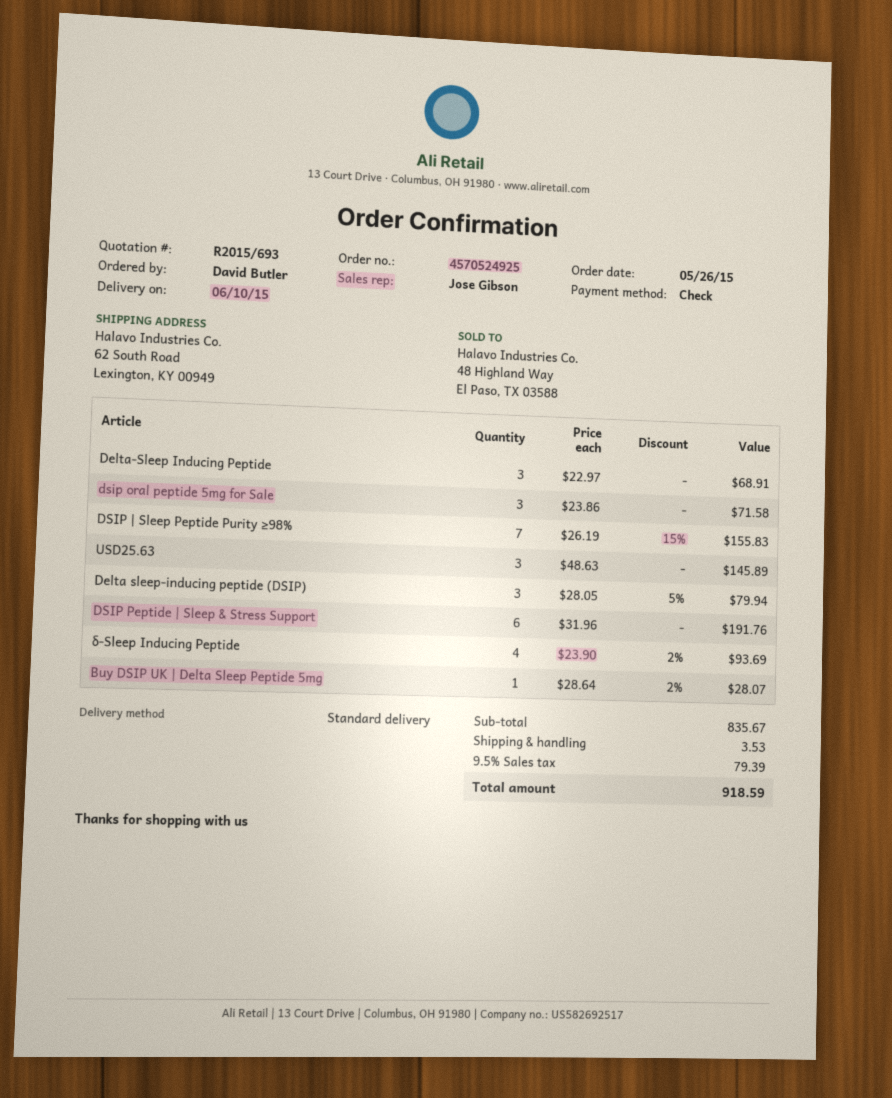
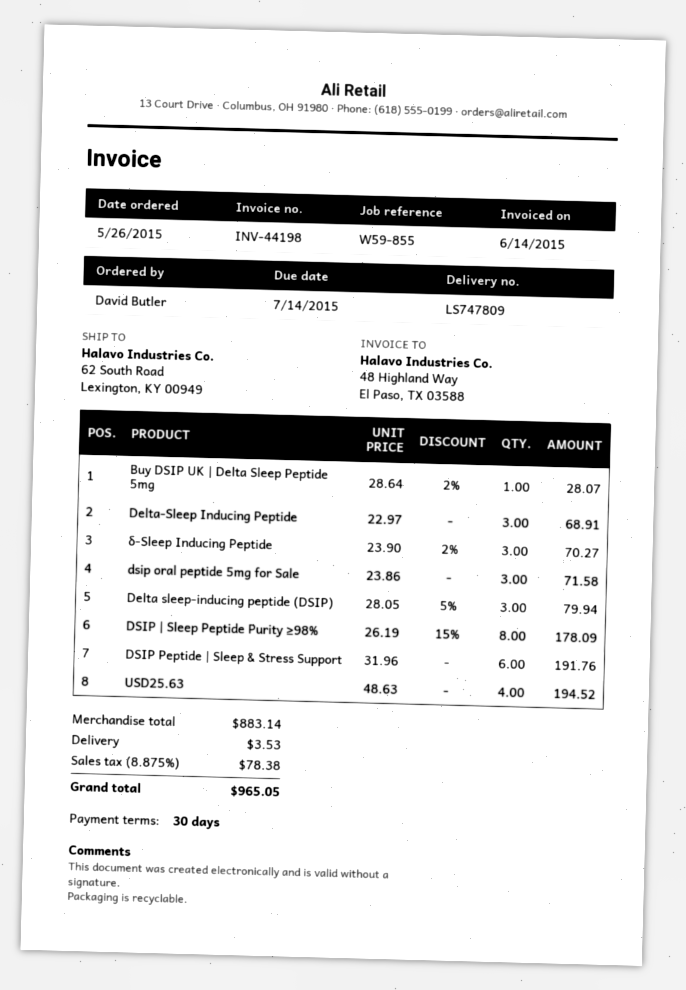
DSIP | Sleep Peptide Purity ≥98%: 7 x 26.19 - 15% = 155.83 -> 8 x 26.19 - 15% = 178.09
USD25.63: 3 x 48.63 = 145.89 -> 4 x 48.63 = 194.52
δ-Sleep Inducing Peptide: 4 x 23.90 - 2% = 93.69 -> 3 x 23.90 - 2% = 70.27
subtotal: 835.67 -> 883.14
tax: 9.5% = 79.39 -> 8.875% = 78.38
total: 918.59 -> 965.05

